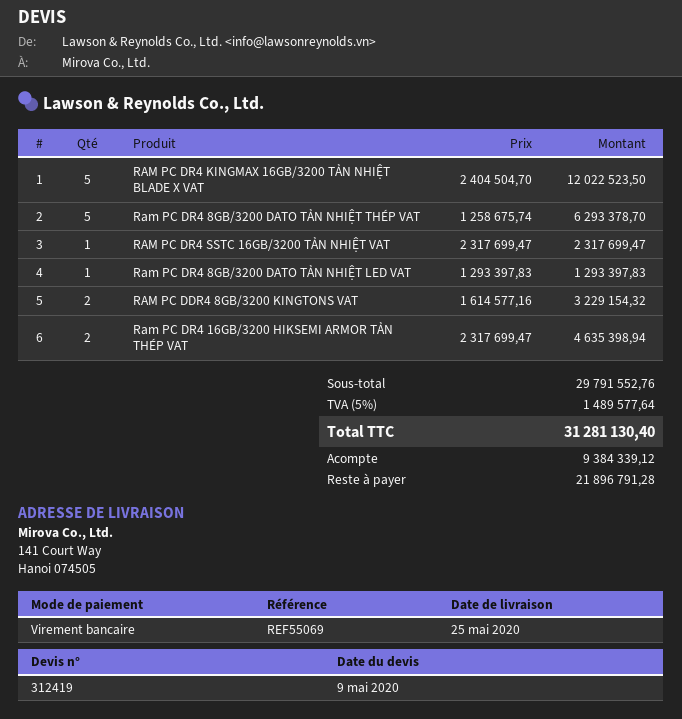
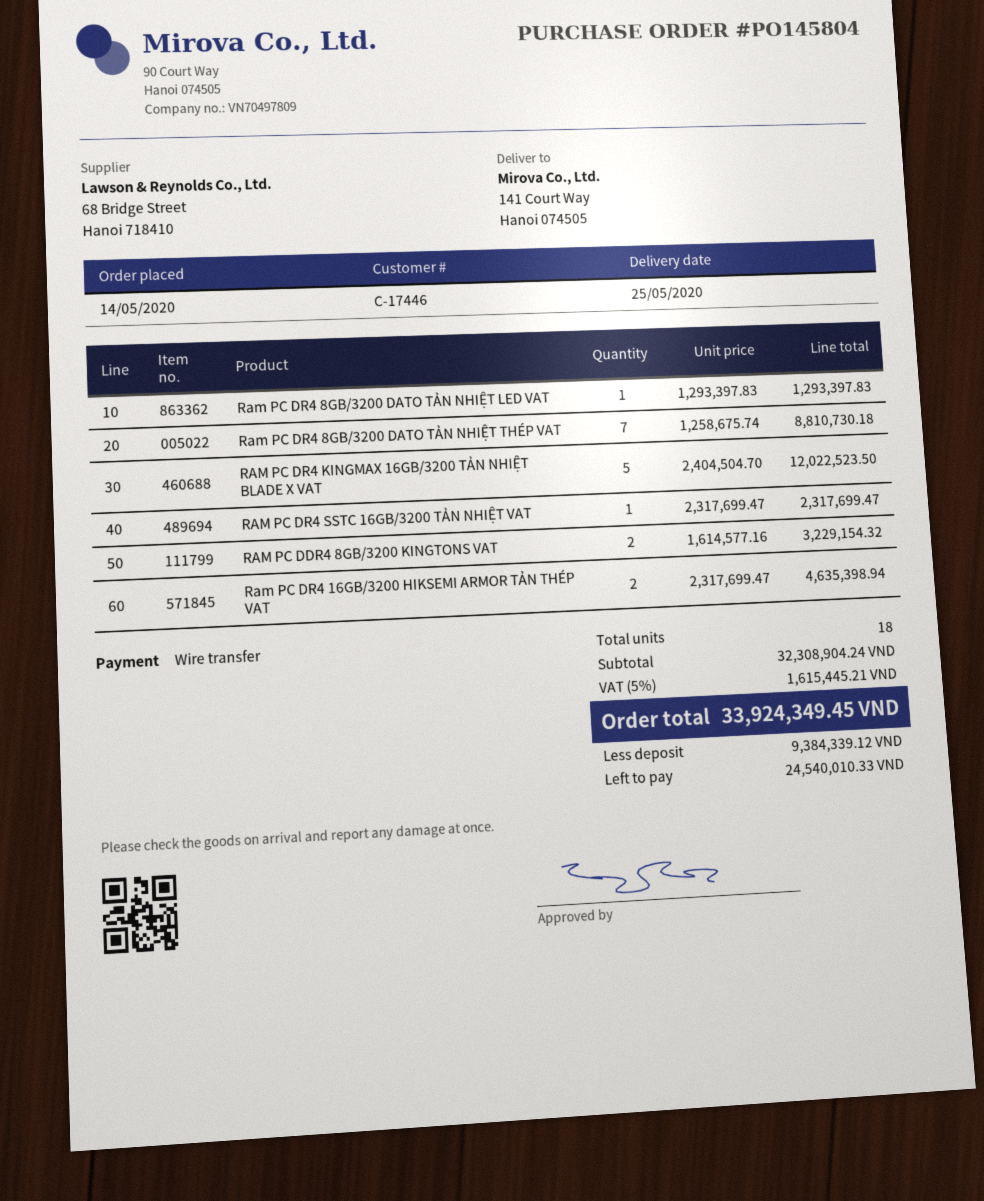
Ram PC DR4 8GB/3200 DATO TẢN NHIỆT THÉP VAT: 5 x 1258675.74 = 6293378.70 -> 7 x 1258675.74 = 8810730.18
subtotal: 29791552.76 -> 32308904.24
tax: 5% = 1489577.64 -> 5% = 1615445.21
total: 31281130.40 -> 33924349.45
balance: 21896791.28 -> 24540010.33

